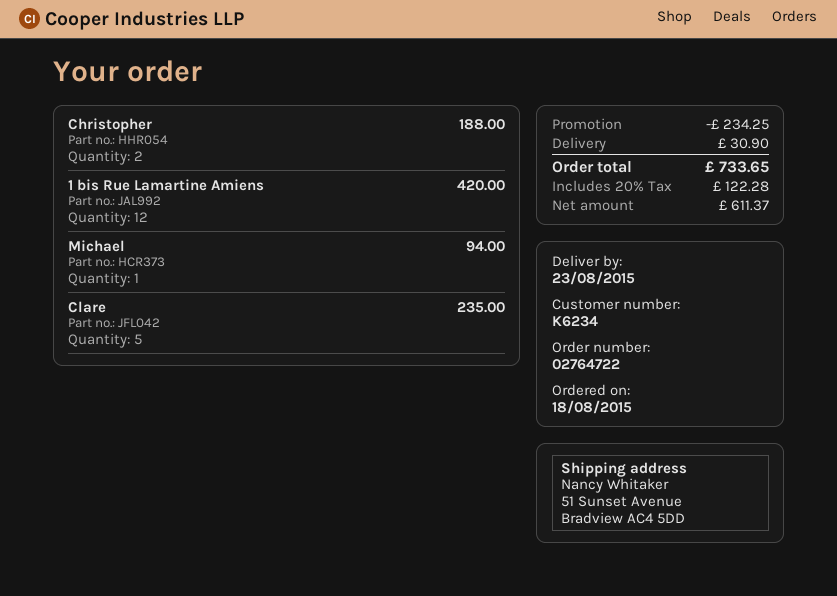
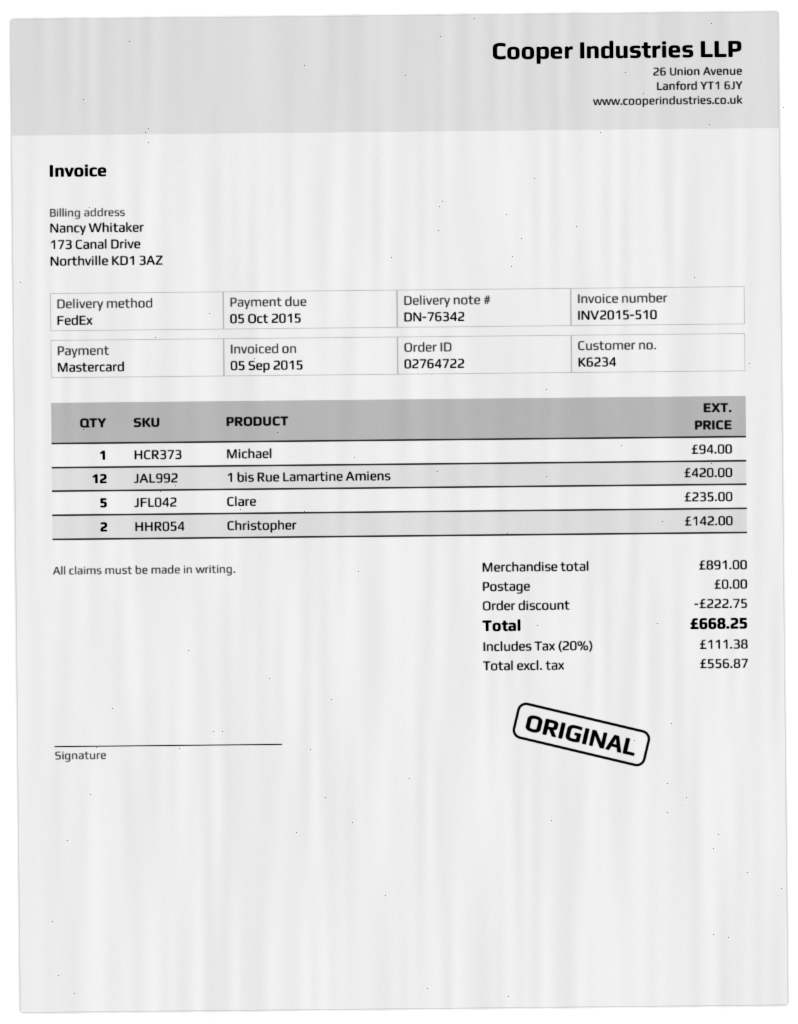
Christopher: 2 for 188.00 -> 2 for 142.00
discount: 234.25 -> 222.75
shipping: 30.90 -> 0.00
net: 611.37 -> 556.87
tax: 20% = 122.28 -> 20% = 111.38
total: 733.65 -> 668.25

